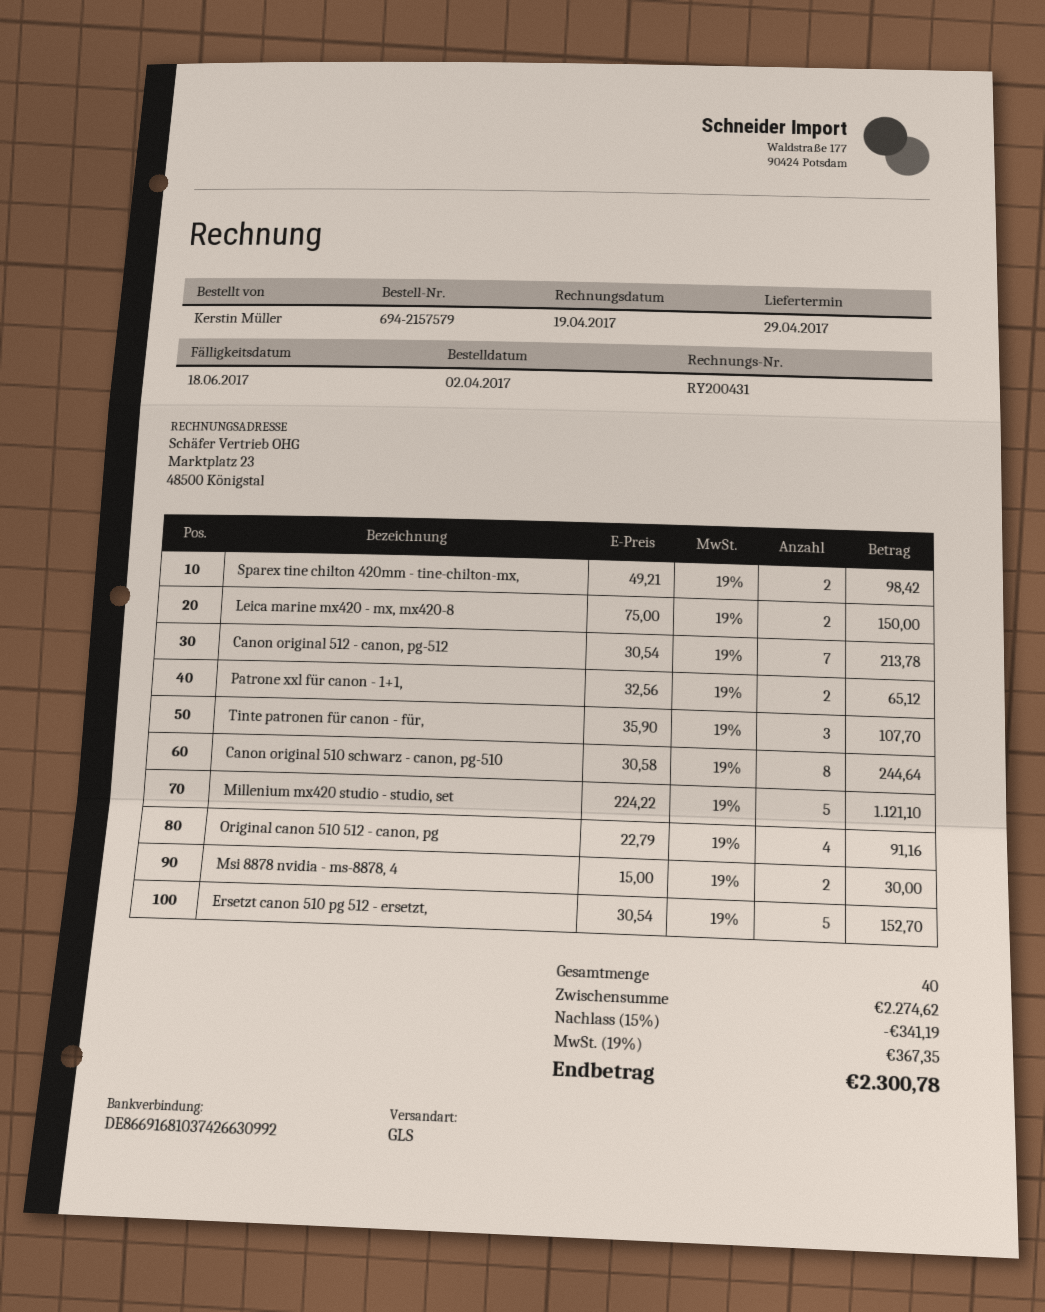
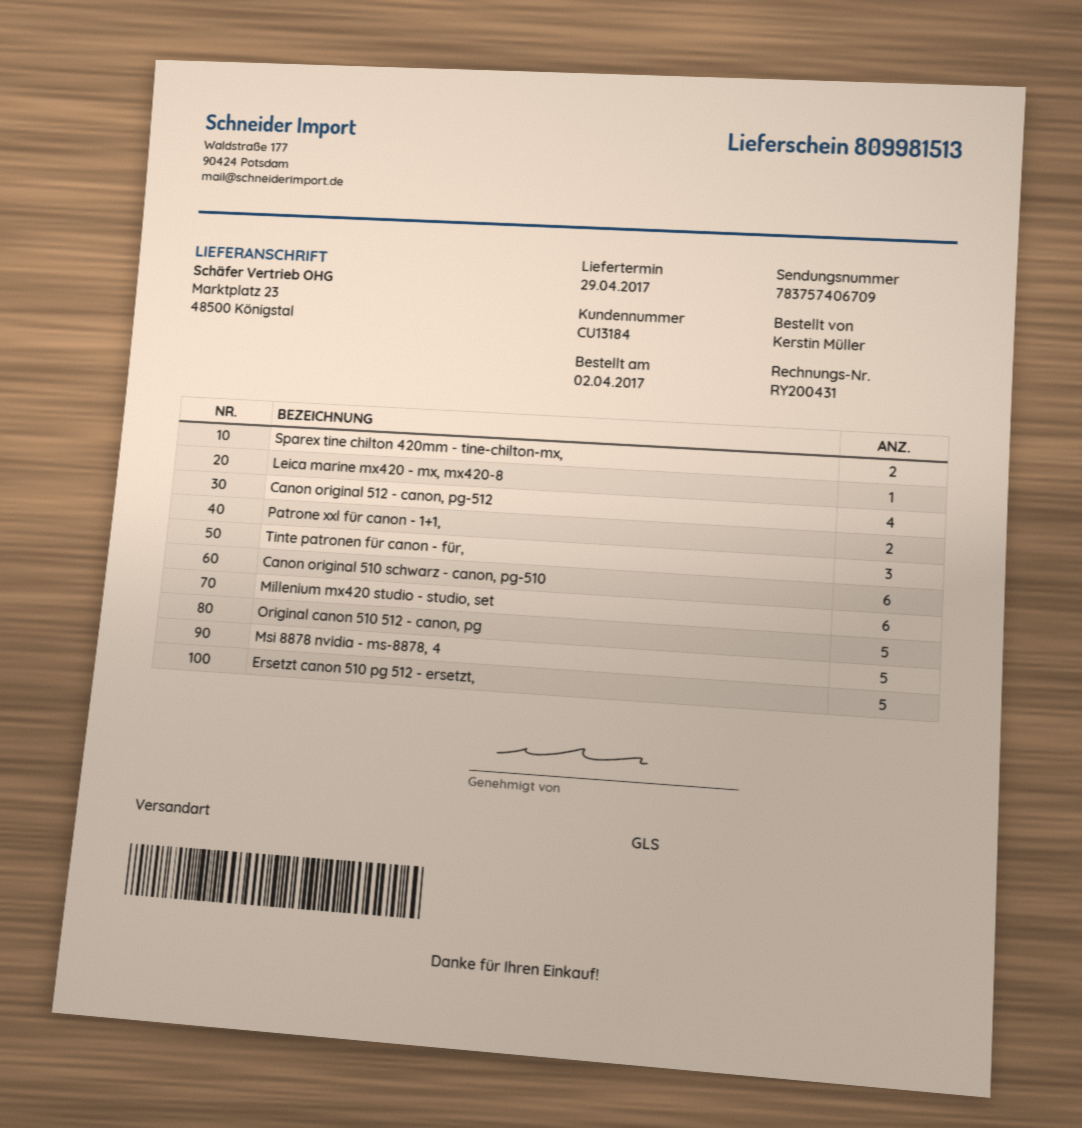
Leica marine mx420 - mx, mx420-8: 2 -> 1
Canon original 512 - canon, pg-512: 7 -> 4
Canon original 510 schwarz - canon, pg-510: 8 -> 6
Millenium mx420 studio - studio, set: 5 -> 6
Original canon 510 512 - canon, pg: 4 -> 5
Msi 8878 nvidia - ms-8878, 4: 2 -> 5

